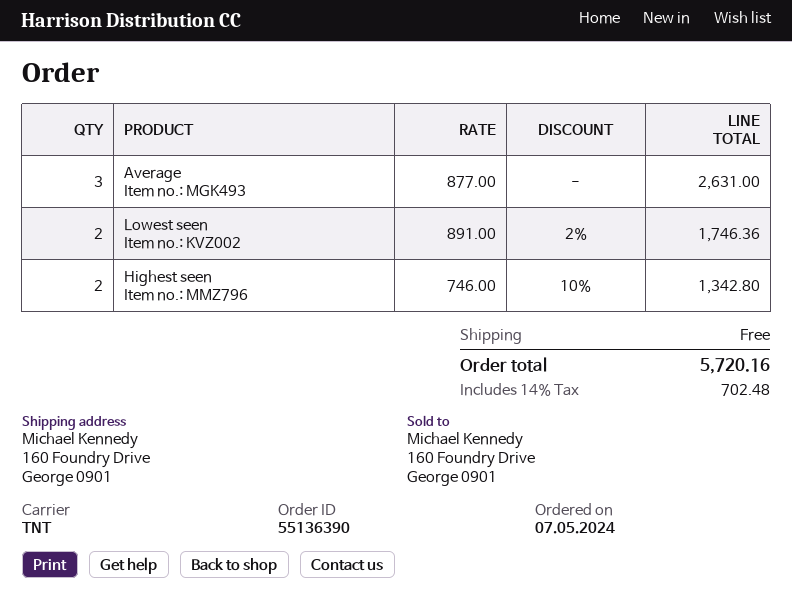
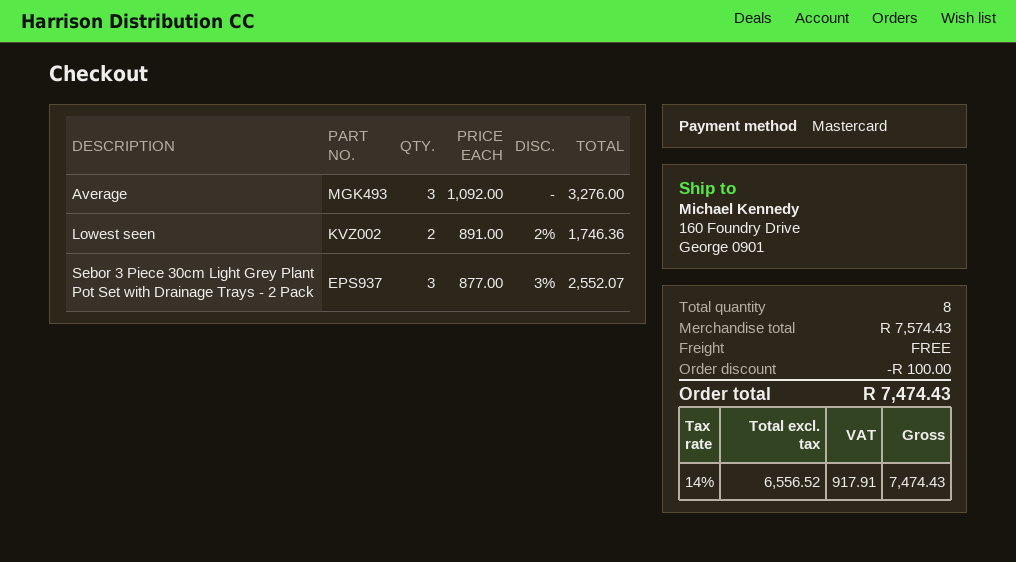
Average: 3 x 877.00 = 2631.00 -> 3 x 1092.00 = 3276.00
Highest seen: 2 x 746.00 - 10% = 1342.80 -> none
Sebor 3 Piece 30cm Light Grey Plant Pot Set with Drainage Trays - 2 Pack: none -> 3 x 877.00 - 3% = 2552.07
discount: none -> 100.00
tax: 14% = 702.48 -> 14% = 917.91
total: 5720.16 -> 7474.43

